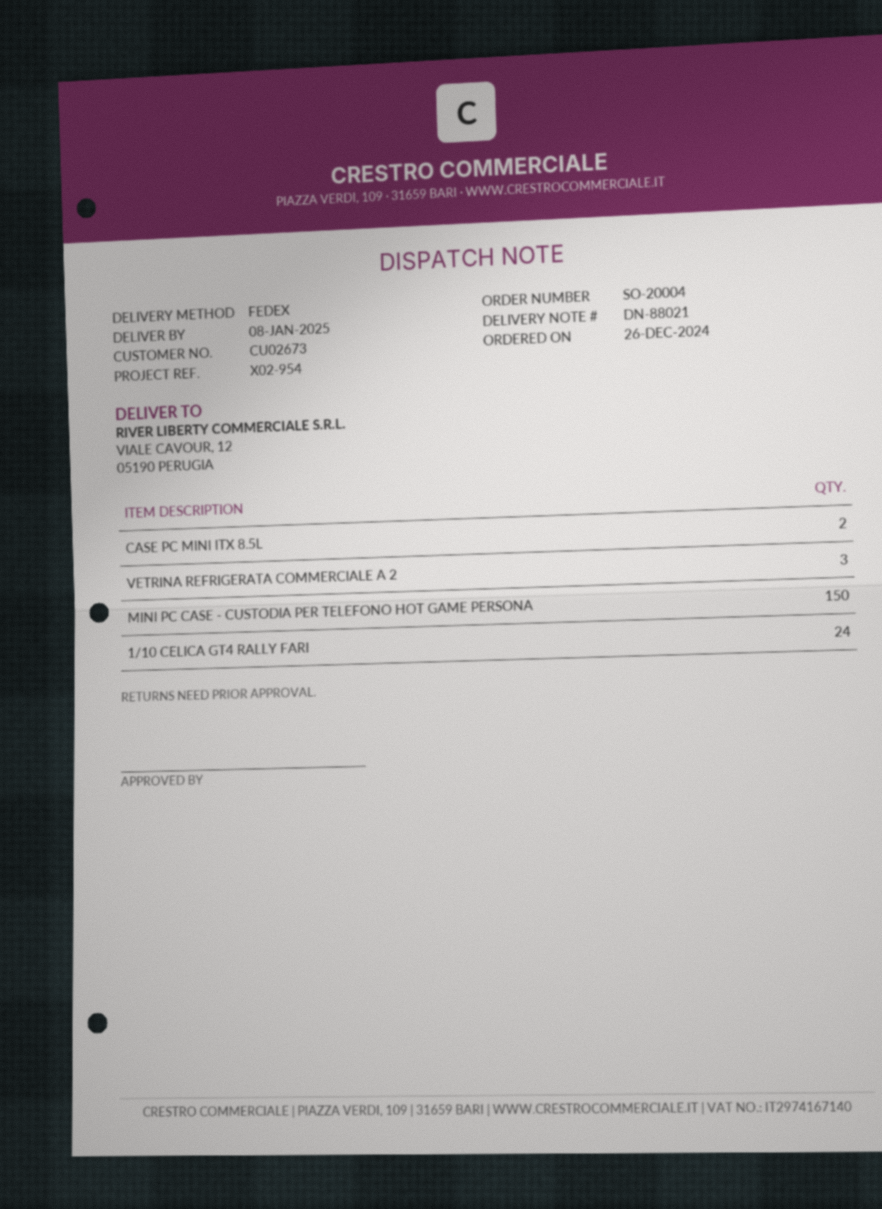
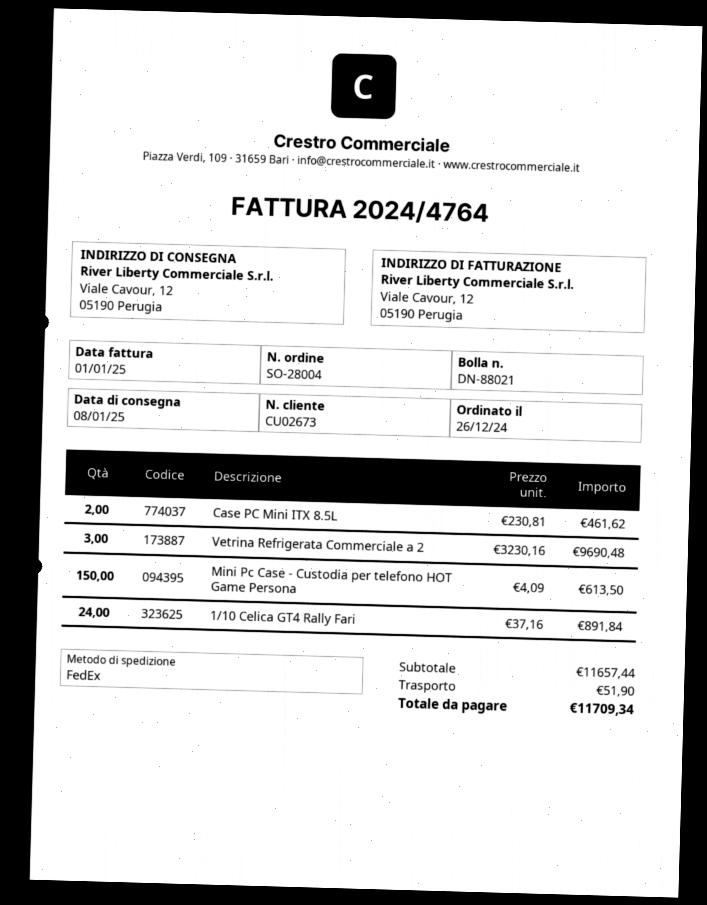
order number: SO-20004 -> SO-28004

